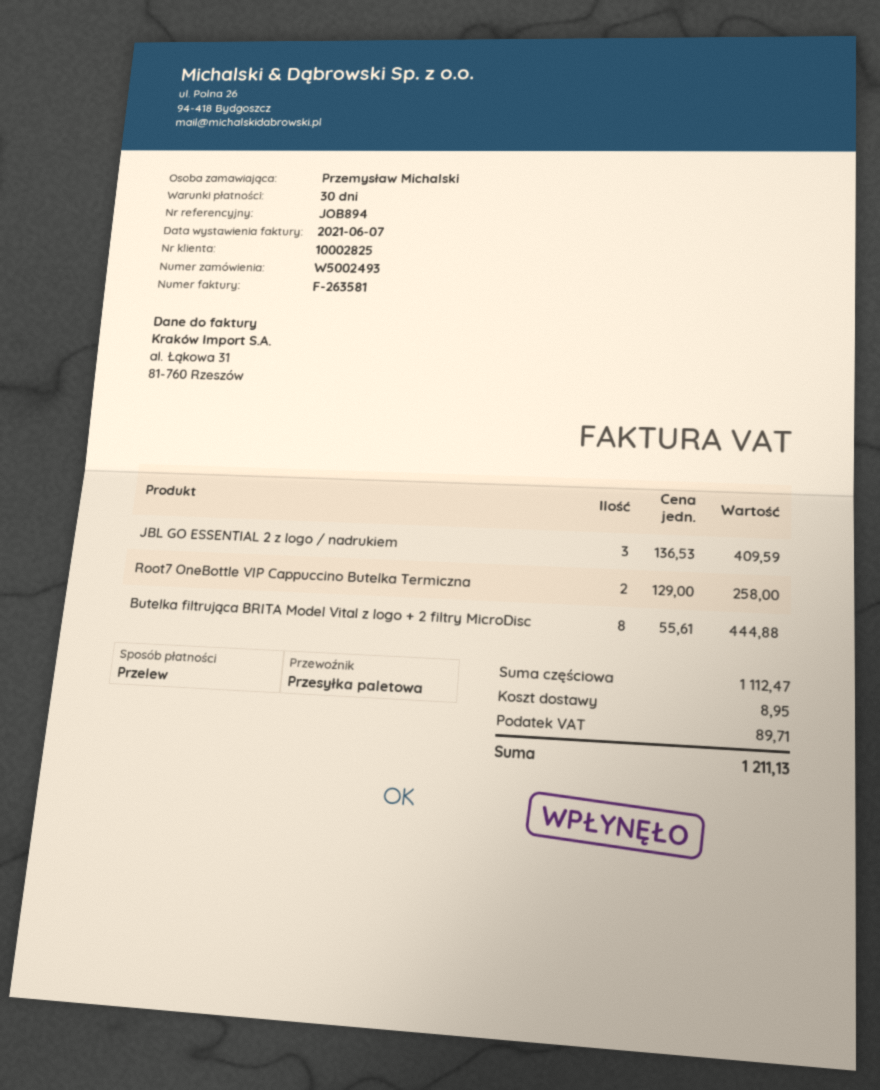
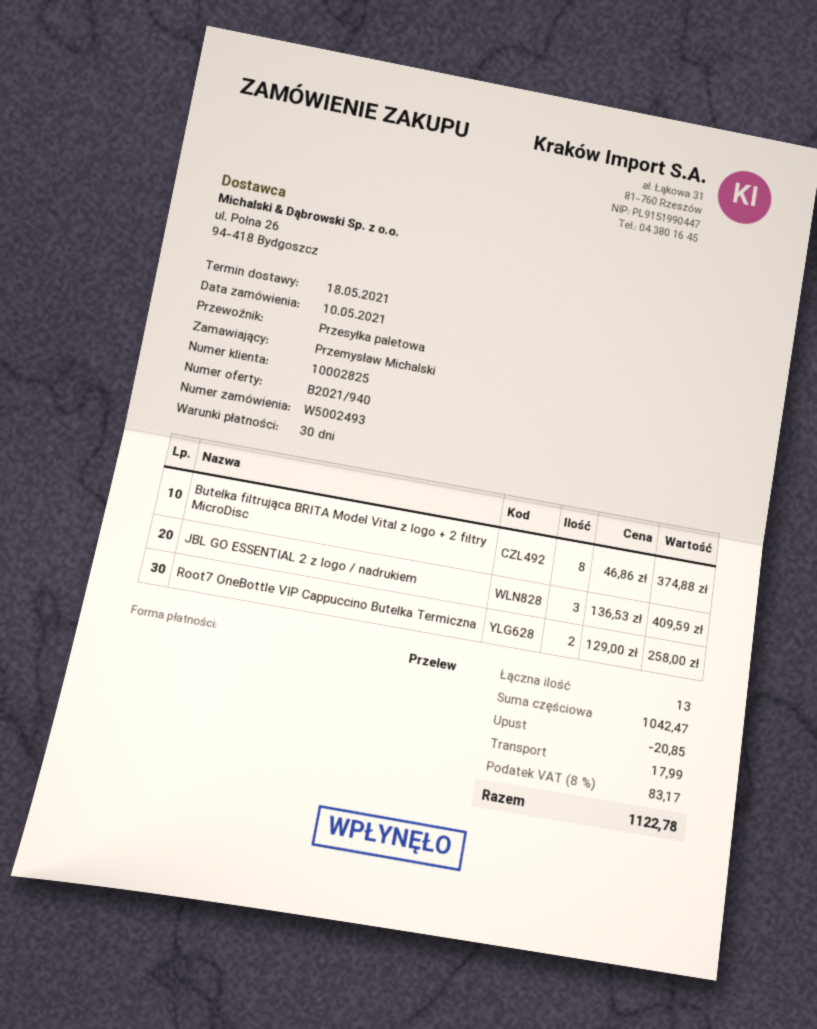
Butelka filtrująca BRITA Model Vital z logo + 2 filtry MicroDisc: 8 x 55.61 = 444.88 -> 8 x 46.86 = 374.88
subtotal: 1112.47 -> 1042.47
discount: none -> 20.85
shipping: 8.95 -> 17.99
tax: 89.71 -> 83.17
total: 1211.13 -> 1122.78

